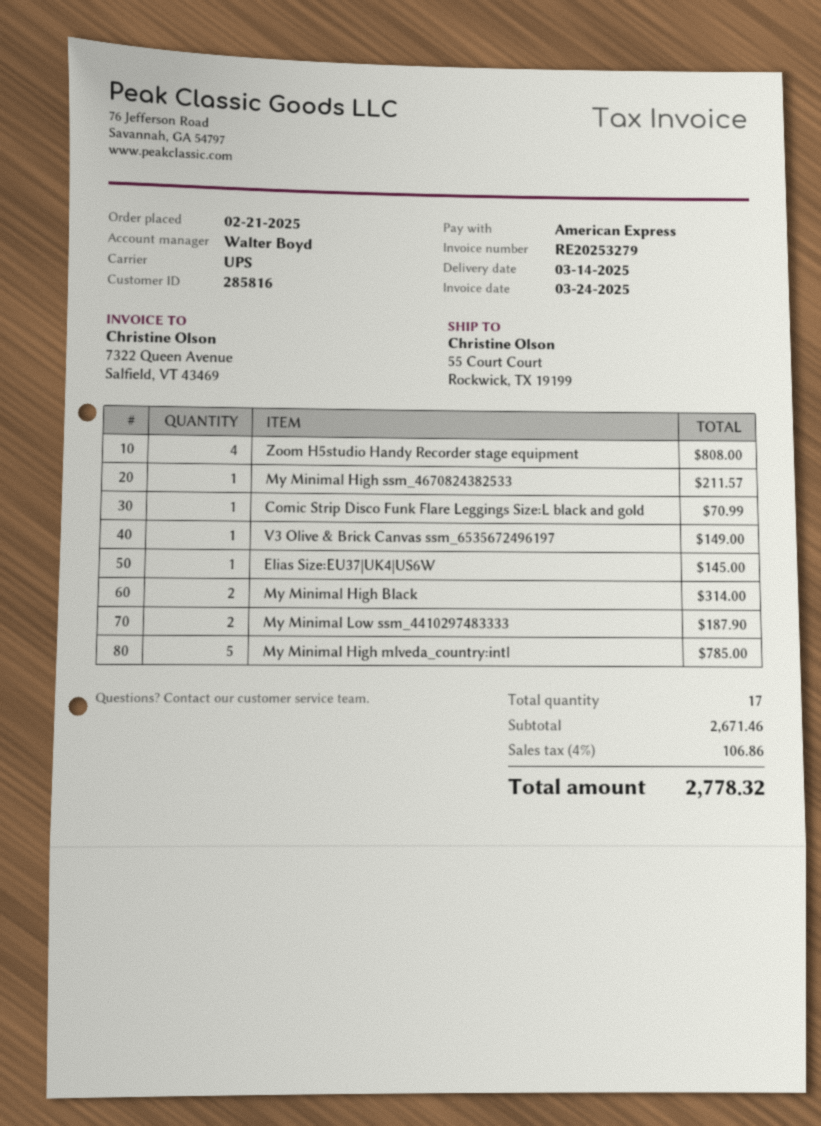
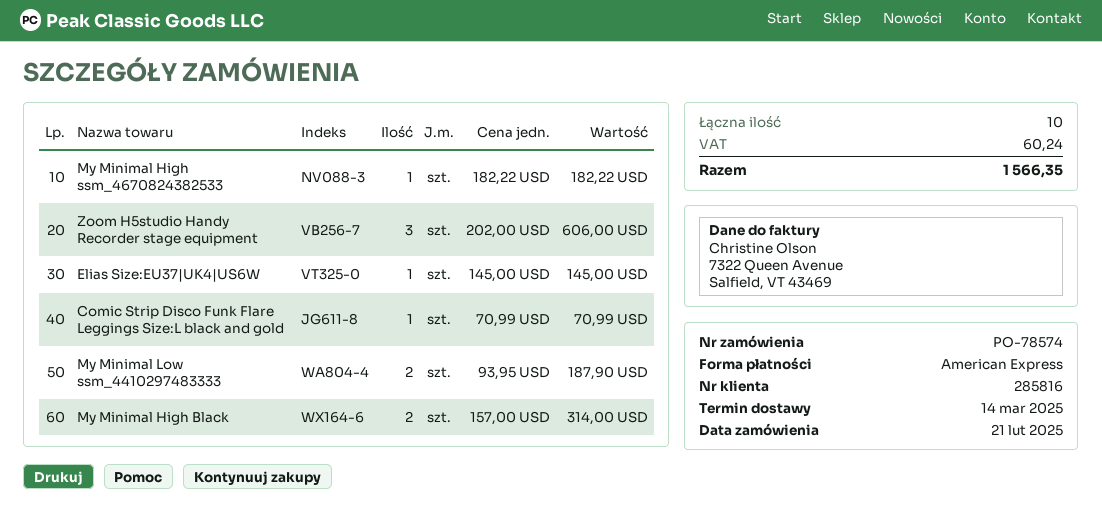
Zoom H5studio Handy Recorder stage equipment: 4 for 808.00 -> 3 for 606.00
My Minimal High ssm_4670824382533: 1 for 211.57 -> 1 for 182.22
V3 Olive & Brick Canvas ssm_6535672496197: 1 for 149.00 -> none
My Minimal High mlveda_country:intl: 5 for 785.00 -> none
total quantity: 17 -> 10
tax: 106.86 -> 60.24
total: 2778.32 -> 1566.35

